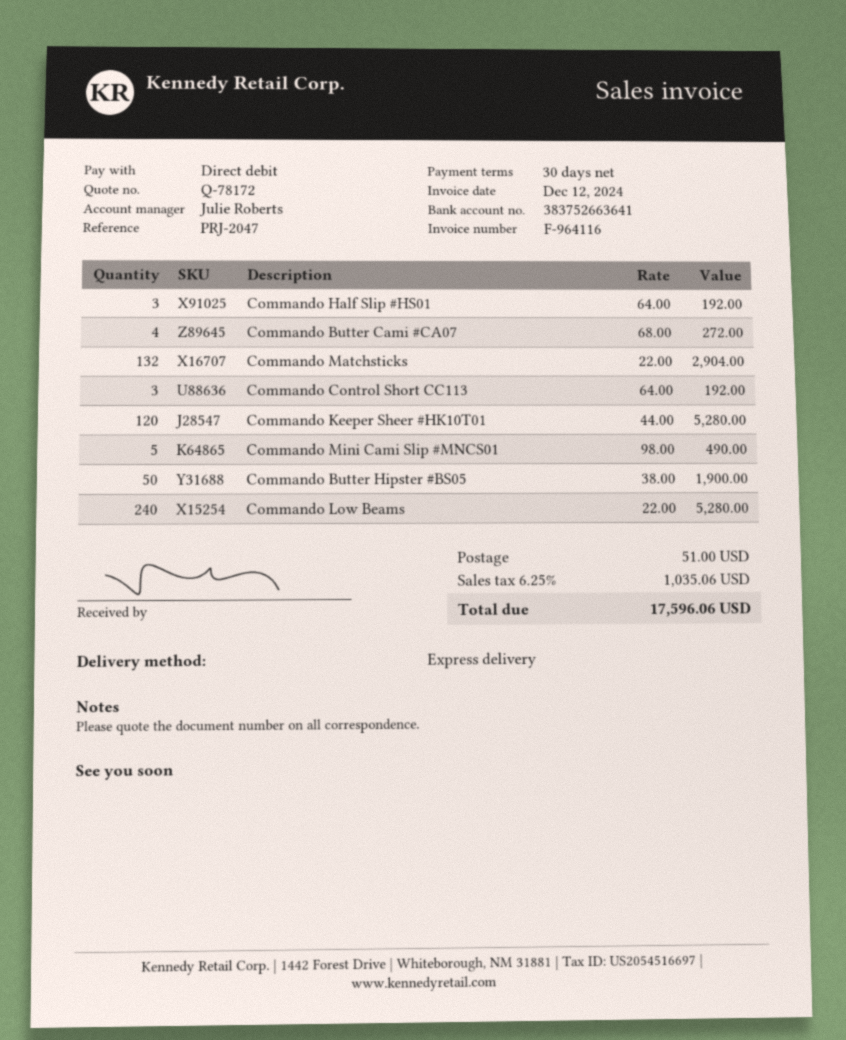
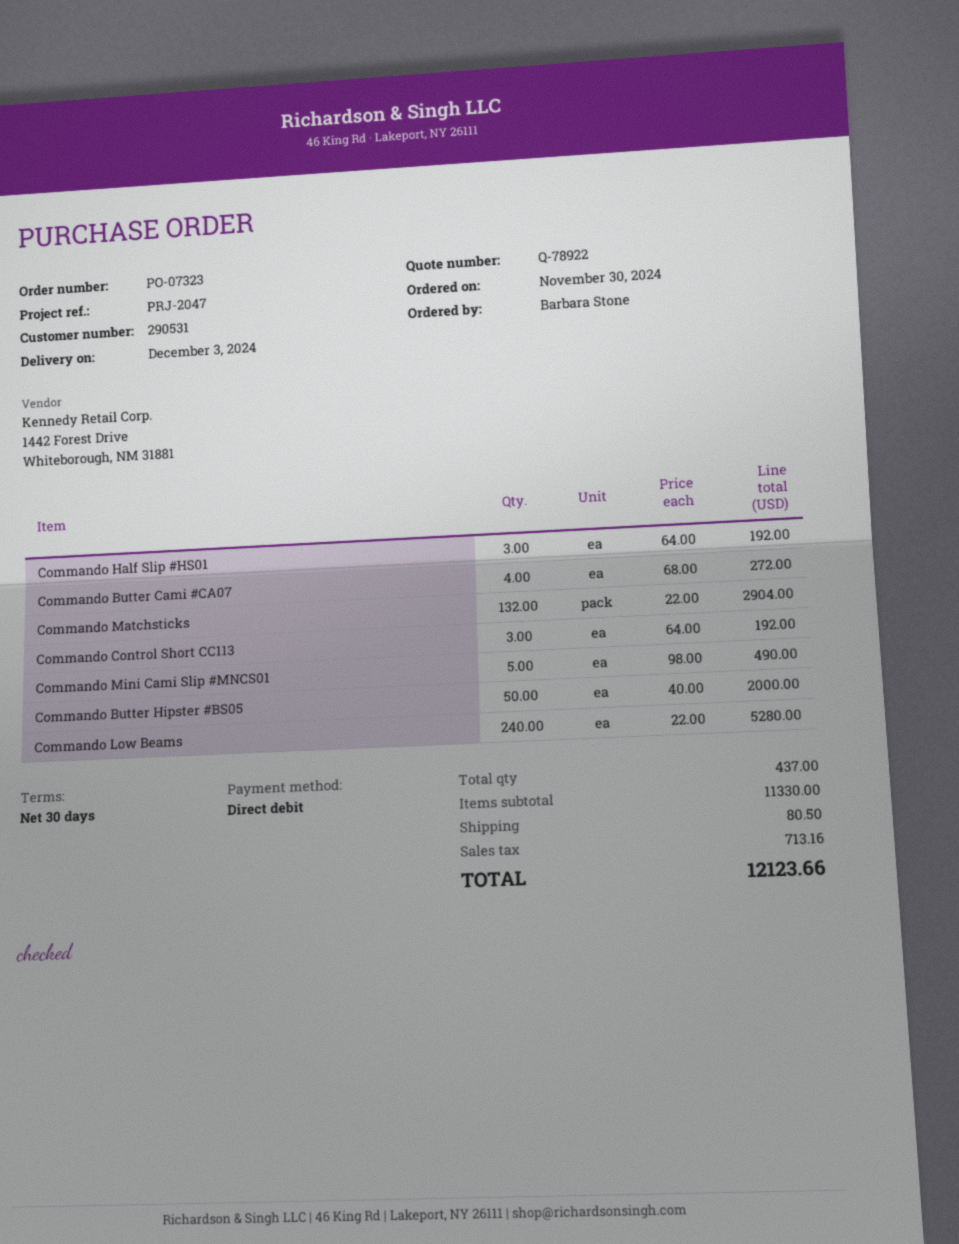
quote number: Q-78172 -> Q-78922
Commando Keeper Sheer #HK10T01: 120 x 44.00 = 5280.00 -> none
Commando Butter Hipster #BS05: 50 x 38.00 = 1900.00 -> 50 x 40.00 = 2000.00
shipping: 51.00 -> 80.50
tax: 1035.06 -> 713.16
total: 17596.06 -> 12123.66

